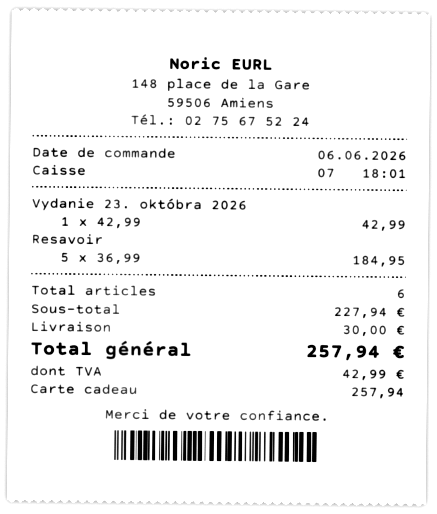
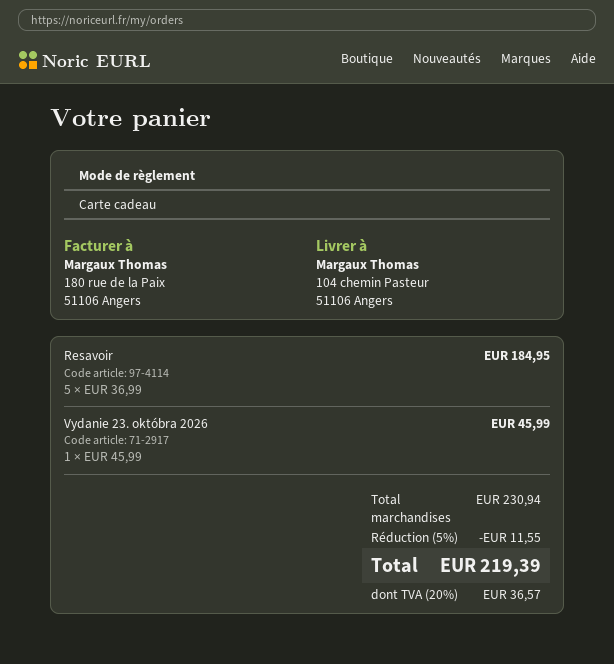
Vydanie 23. októbra 2026: 1 x 42.99 = 42.99 -> 1 x 45.99 = 45.99
subtotal: 227.94 -> 230.94
discount: none -> 5% = 11.55
shipping: 30.00 -> none
tax: 42.99 -> 36.57
total: 257.94 -> 219.39

